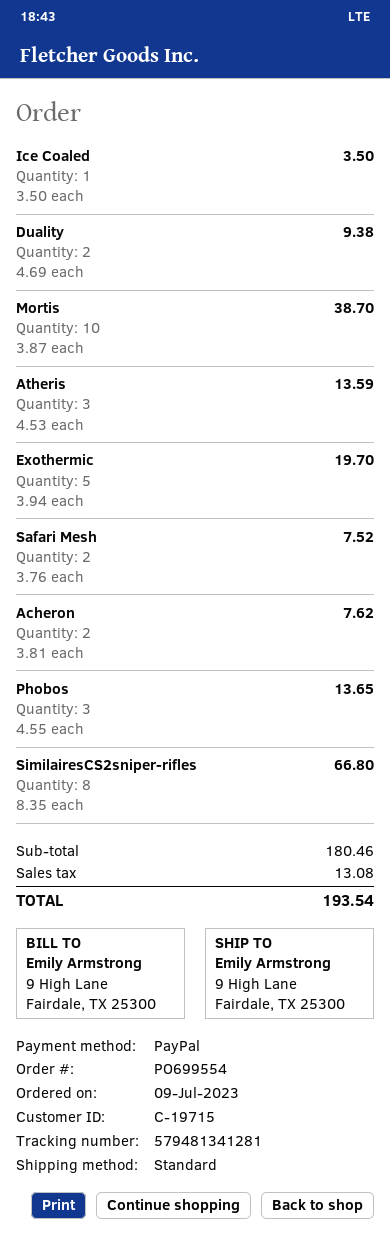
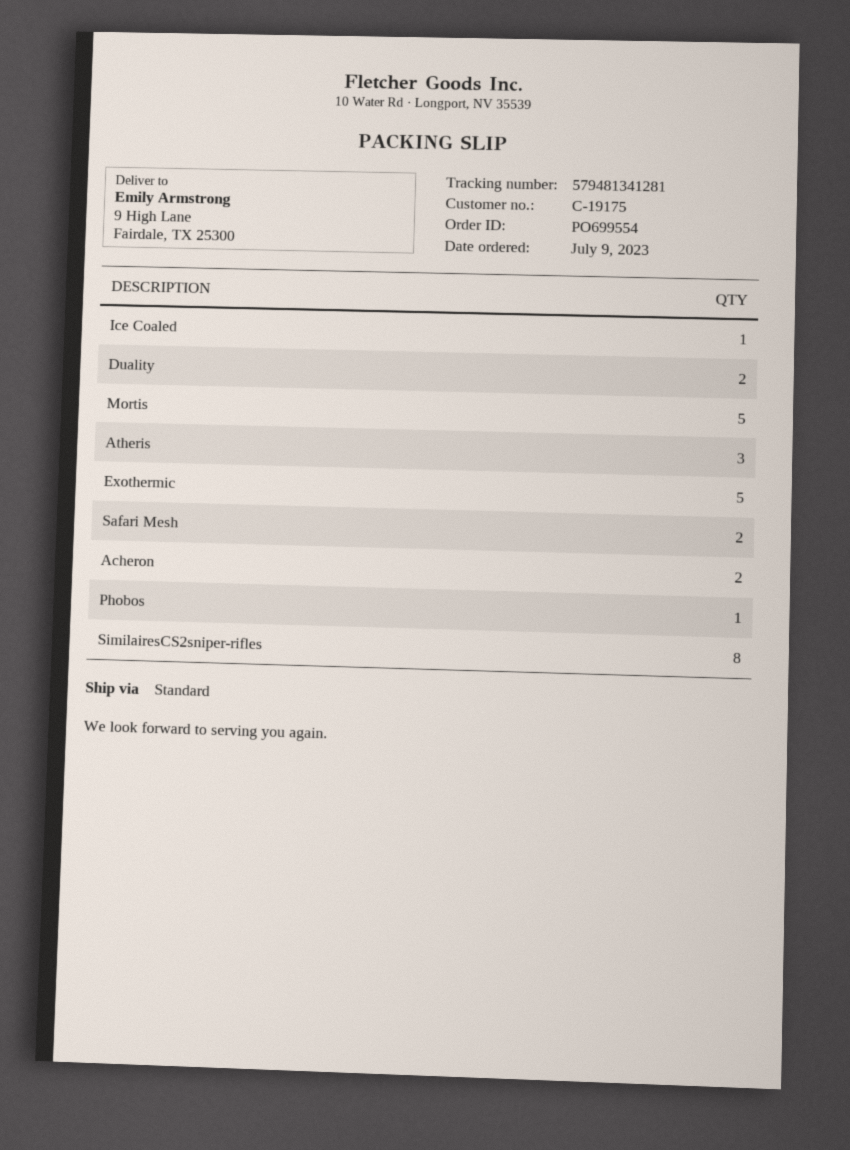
customer number: C-19715 -> C-19175
Mortis: 10 -> 5
Phobos: 3 -> 1

